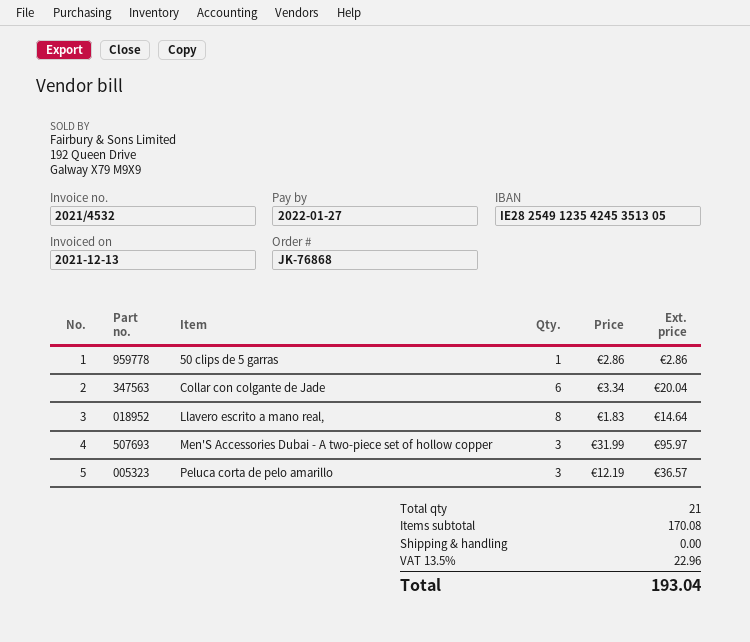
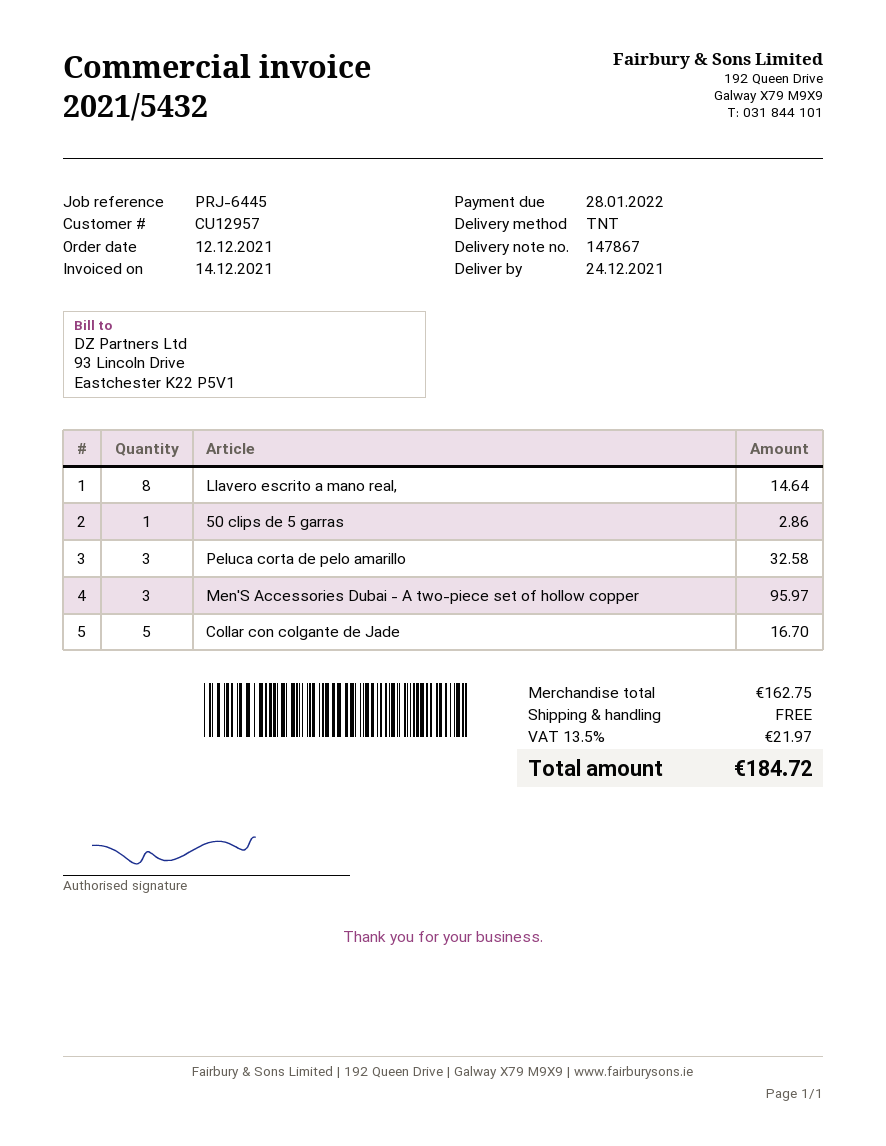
invoice number: 2021/4532 -> 2021/5432
invoice date: 2021-12-13 -> 2021-12-14
due date: 2022-01-27 -> 2022-01-28
Collar con colgante de Jade: 6 for 20.04 -> 5 for 16.70
Peluca corta de pelo amarillo: 3 for 36.57 -> 3 for 32.58
subtotal: 170.08 -> 162.75
tax: 13.5% = 22.96 -> 13.5% = 21.97
total: 193.04 -> 184.72

